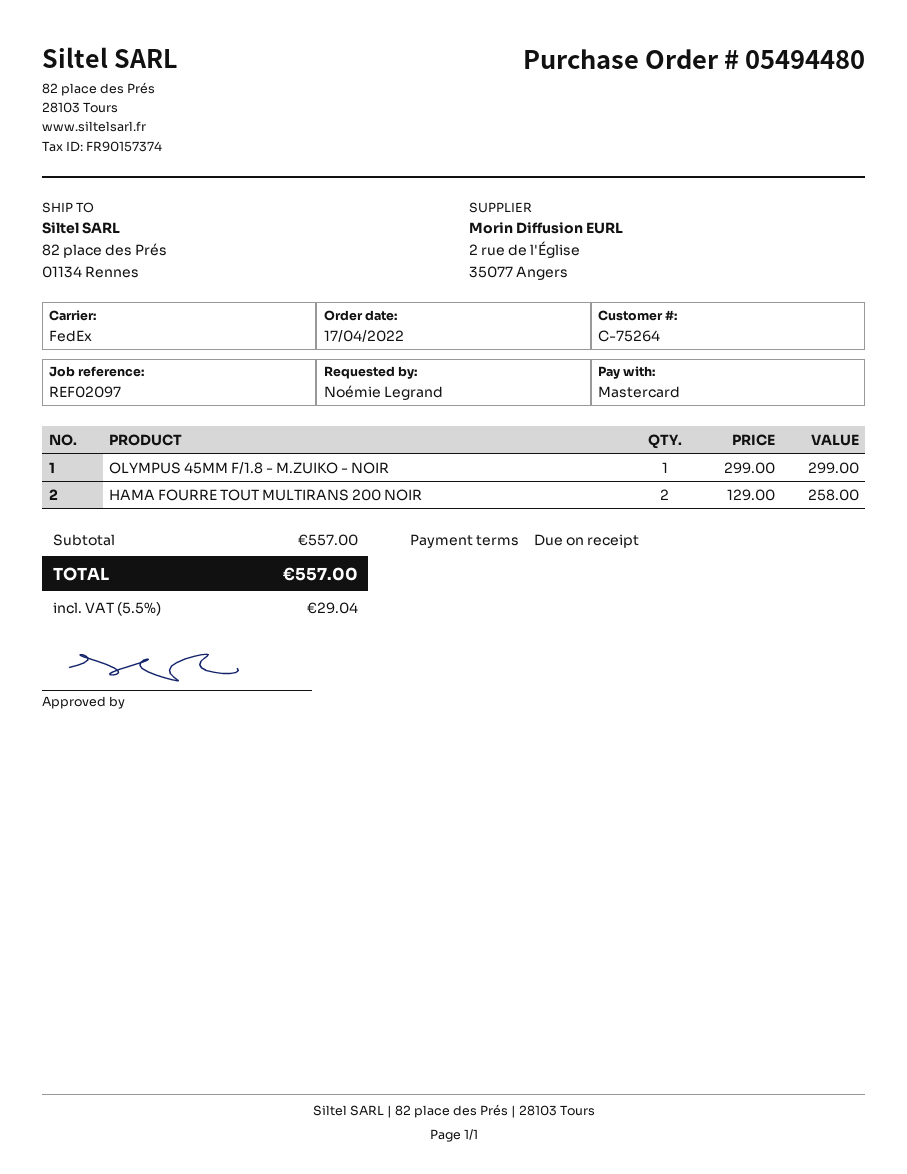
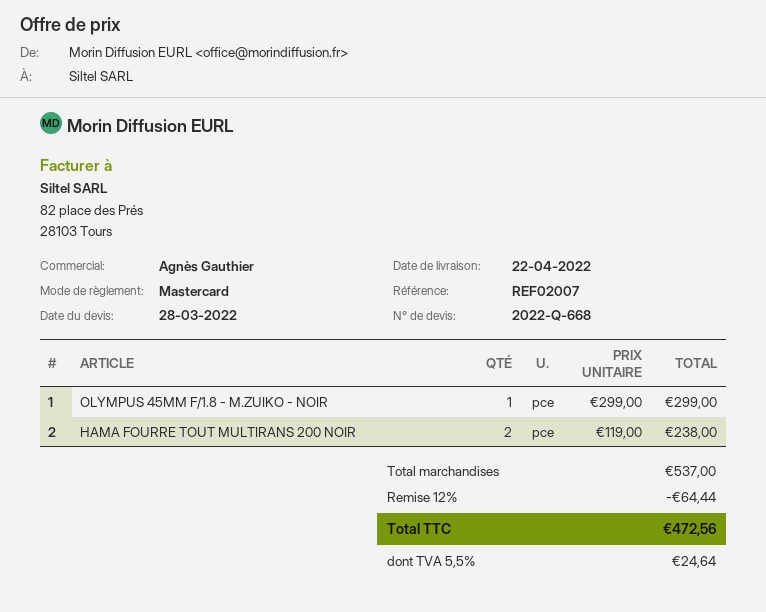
reference: REF02097 -> REF02007
HAMA FOURRE TOUT MULTIRANS 200 NOIR: 2 x 129.00 = 258.00 -> 2 x 119.00 = 238.00
subtotal: 557.00 -> 537.00
discount: none -> 12% = 64.44
tax: 5.5% = 29.04 -> 5.5% = 24.64
total: 557.00 -> 472.56

